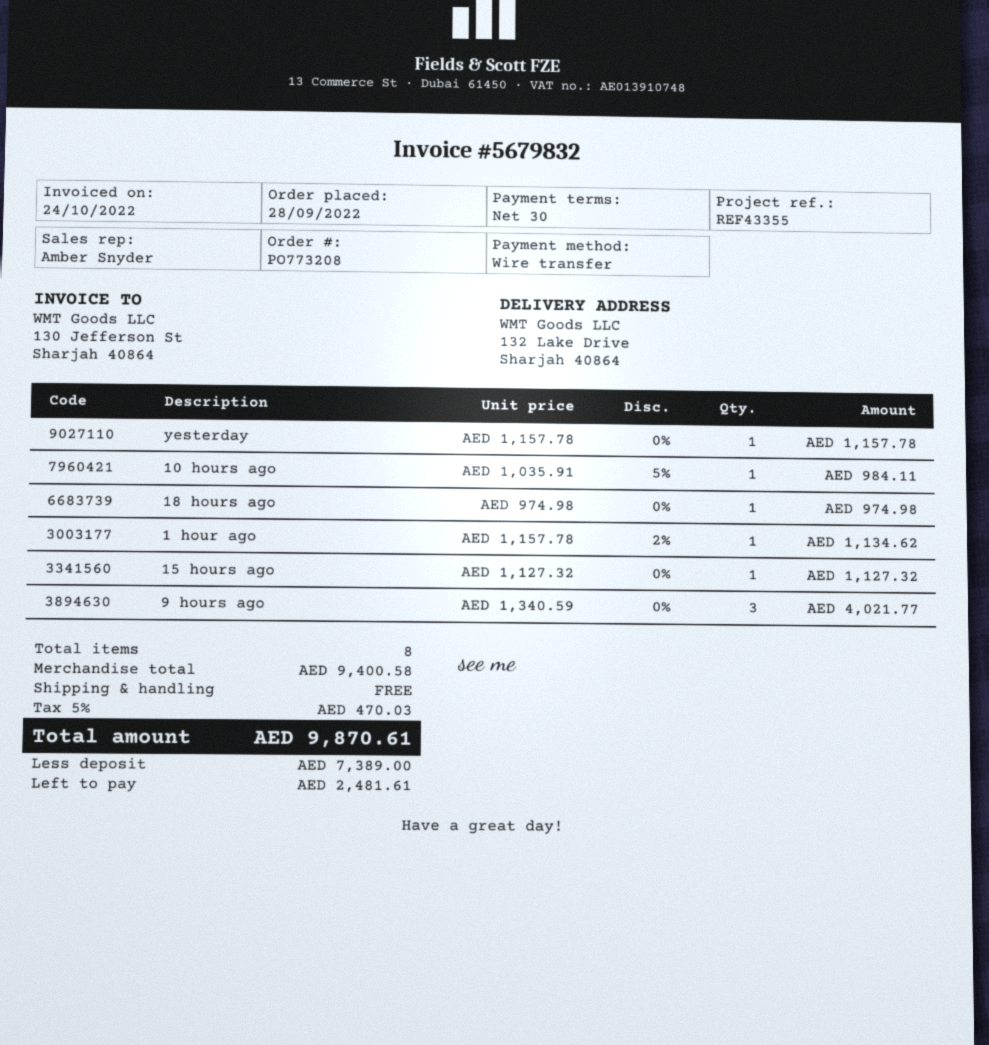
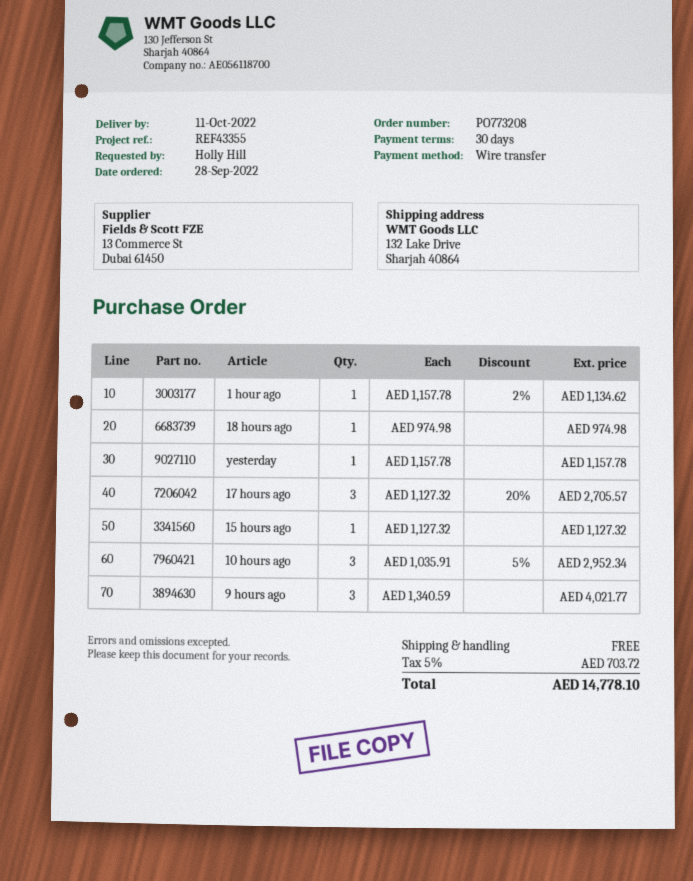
10 hours ago: 1 x 1035.91 - 5% = 984.11 -> 3 x 1035.91 - 5% = 2952.34
17 hours ago: none -> 3 x 1127.32 - 20% = 2705.57
tax: 5% = 470.03 -> 5% = 703.72
total: 9870.61 -> 14778.10

